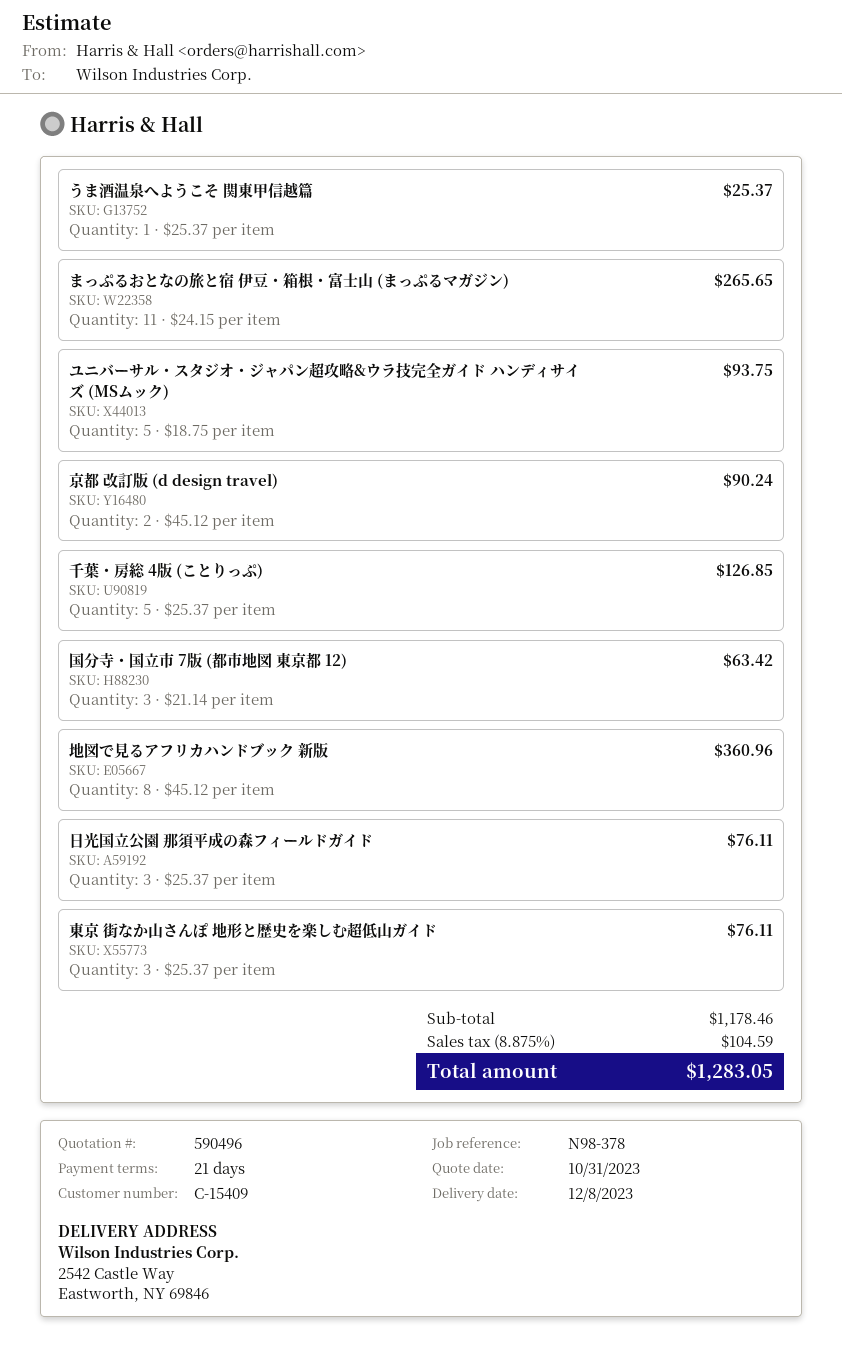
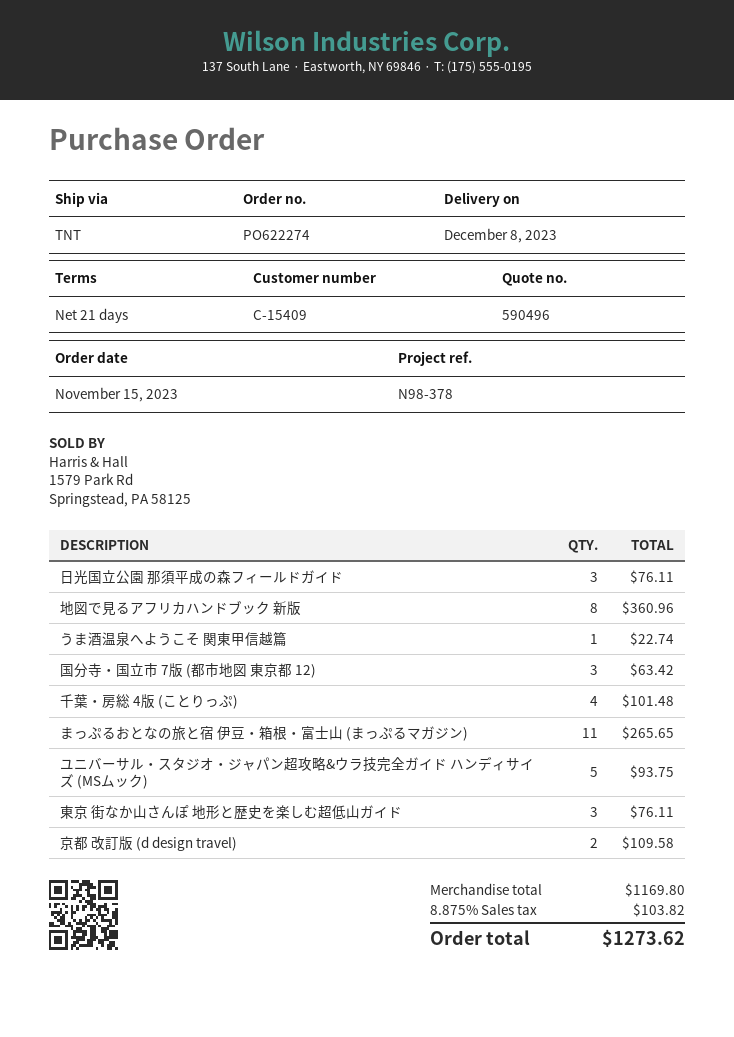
うま酒温泉へようこそ 関東甲信越篇: 1 for 25.37 -> 1 for 22.74
京都 改訂版 (d design travel): 2 for 90.24 -> 2 for 109.58
千葉・房総 4版 (ことりっぷ): 5 for 126.85 -> 4 for 101.48
subtotal: 1178.46 -> 1169.80
tax: 8.875% = 104.59 -> 8.875% = 103.82
total: 1283.05 -> 1273.62

